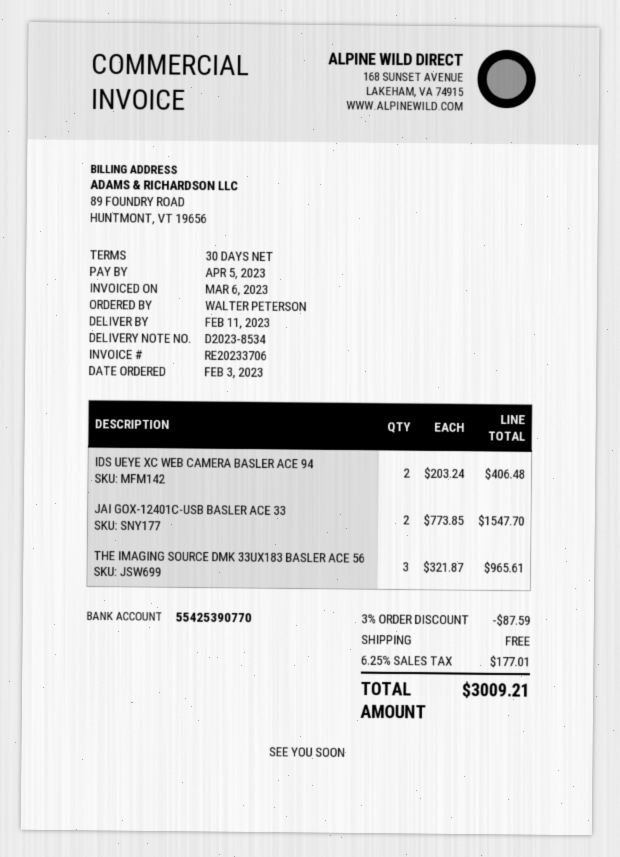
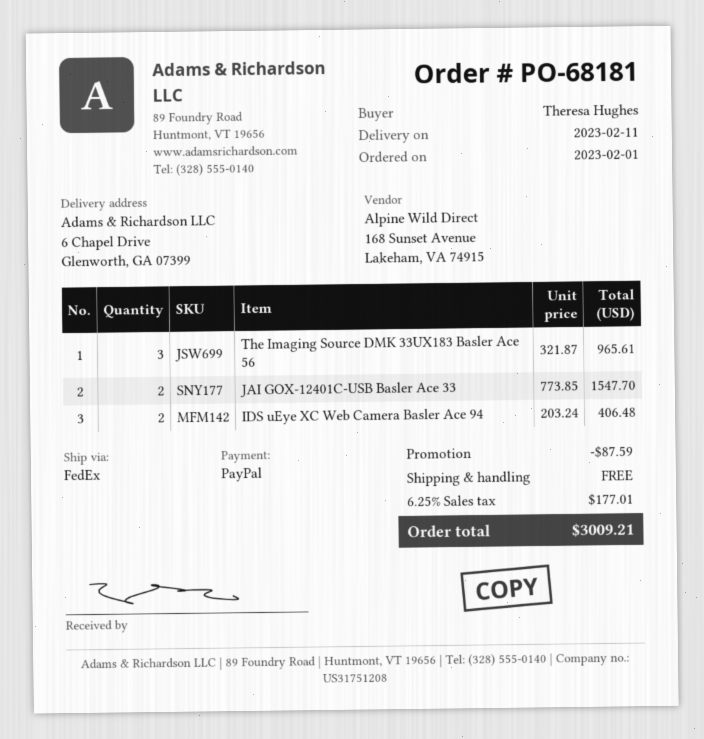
order date: 2023-02-03 -> 2023-02-01
ordered by: WALTER PETERSON -> Theresa Hughes

